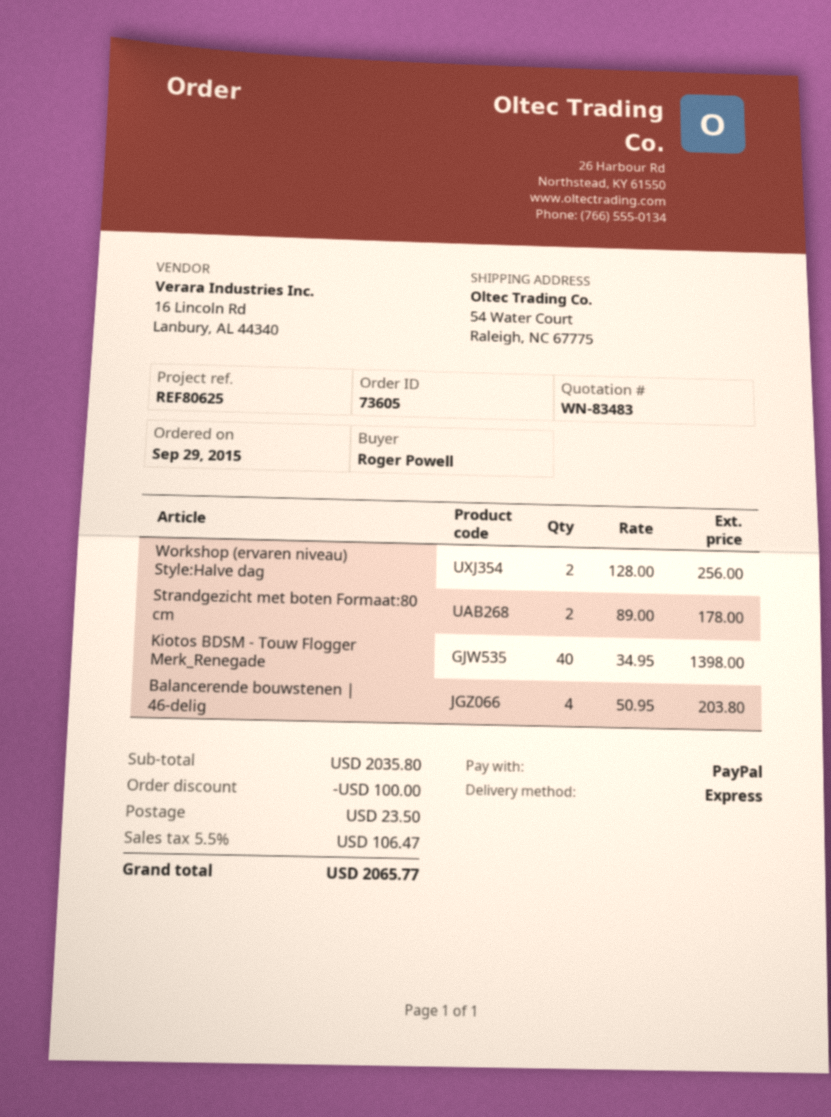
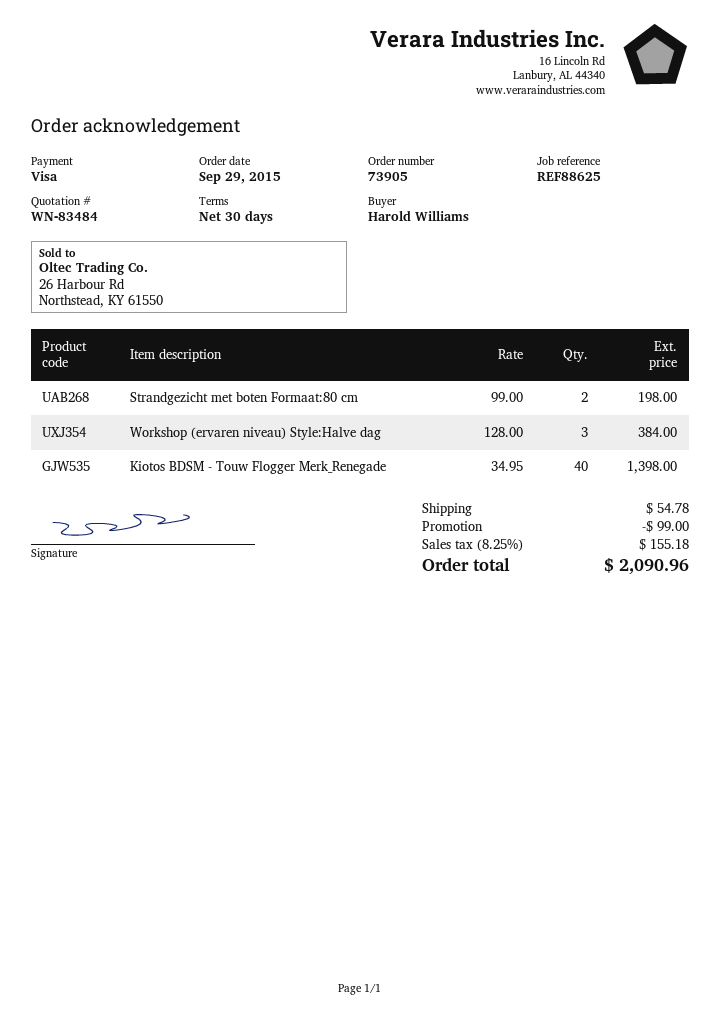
quote number: WN-83483 -> WN-83484
order number: 73605 -> 73905
reference: REF80625 -> REF88625
ordered by: Roger Powell -> Harold Williams
payment method: PayPal -> Visa
Workshop (ervaren niveau) Style:Halve dag: 2 x 128.00 = 256.00 -> 3 x 128.00 = 384.00
Strandgezicht met boten Formaat:80 cm: 2 x 89.00 = 178.00 -> 2 x 99.00 = 198.00
Balancerende bouwstenen | 46-delig: 4 x 50.95 = 203.80 -> none
discount: 100.00 -> 99.00
shipping: 23.50 -> 54.78
tax: 5.5% = 106.47 -> 8.25% = 155.18
total: 2065.77 -> 2090.96

